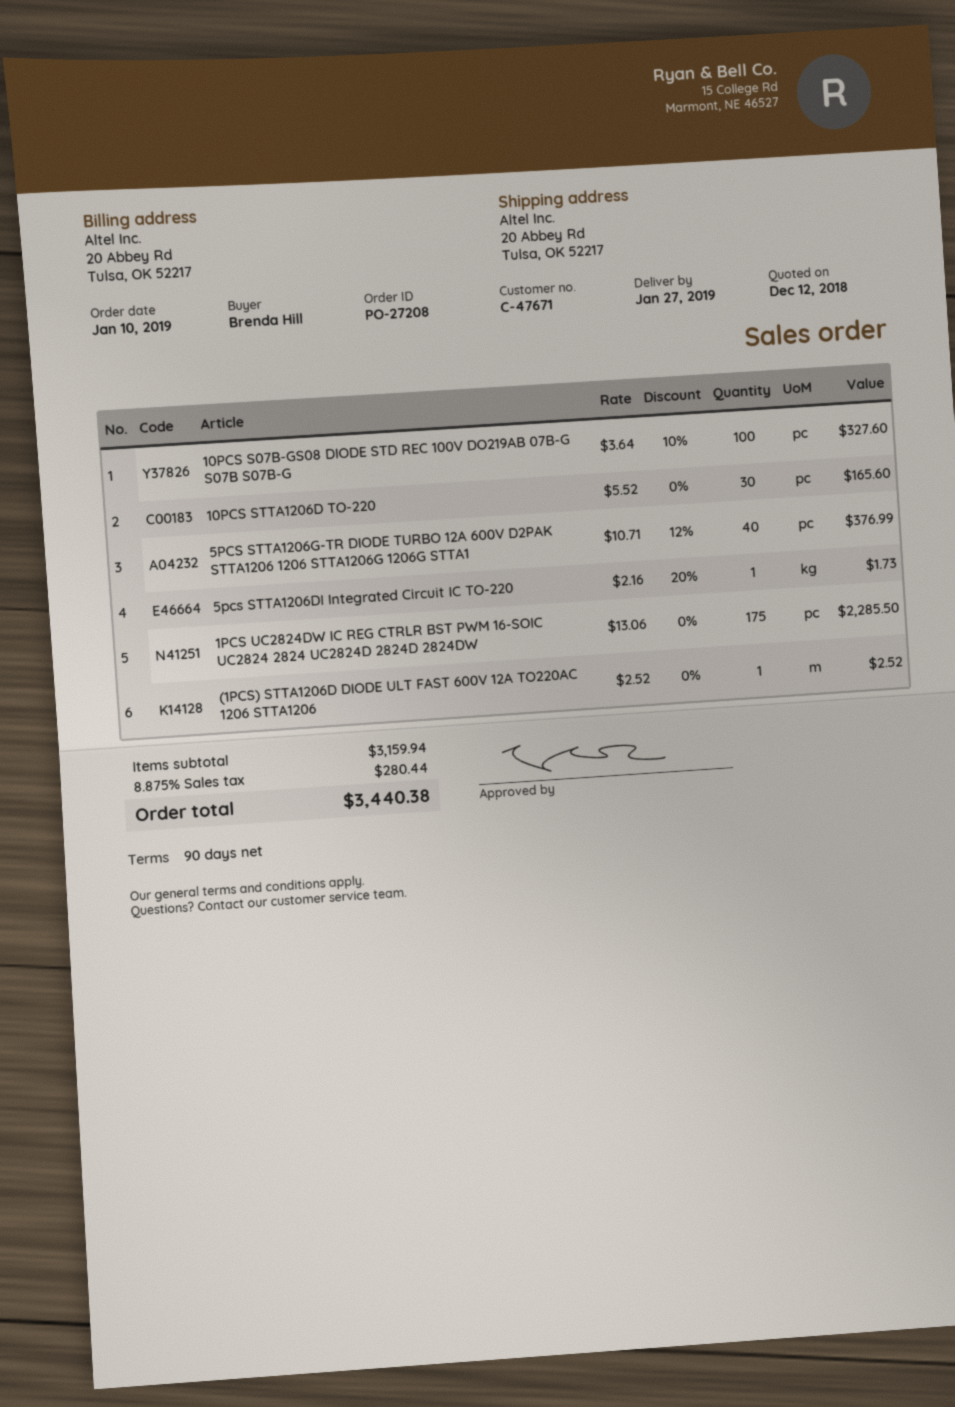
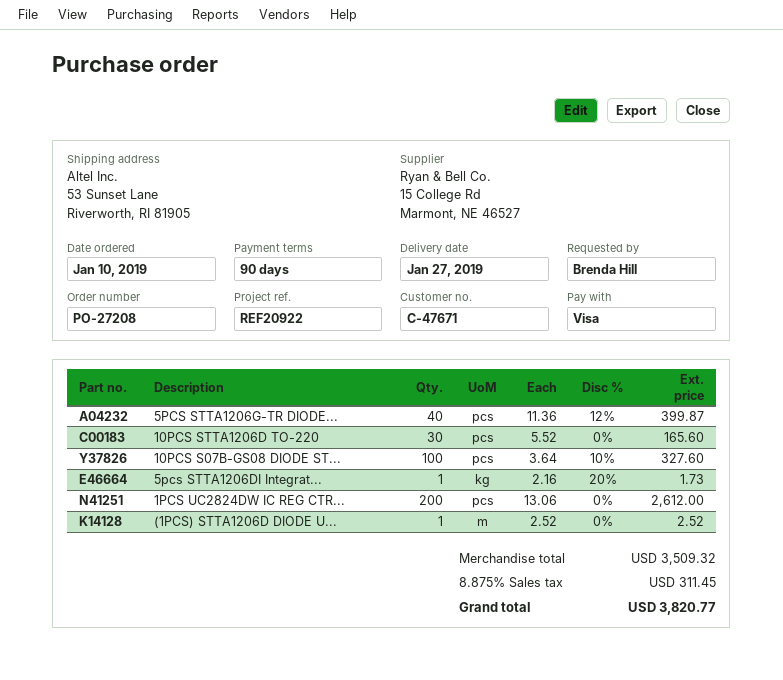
ship to: 20 Abbey Rd, Tulsa, OK 52217 -> 53 Sunset Lane, Riverworth, RI 81905
5PCS STTA1206G-TR DIODE TURBO 12A 600V D2PAK STTA1206 1206 STTA1206G 1206G STTA1: 40 x 10.71 - 12% = 376.99 -> 40 x 11.36 - 12% = 399.87
1PCS UC2824DW IC REG CTRLR BST PWM 16-SOIC UC2824 2824 UC2824D 2824D 2824DW: 175 x 13.06 = 2285.50 -> 200 x 13.06 = 2612.00
subtotal: 3159.94 -> 3509.32
tax: 8.875% = 280.44 -> 8.875% = 311.45
total: 3440.38 -> 3820.77

